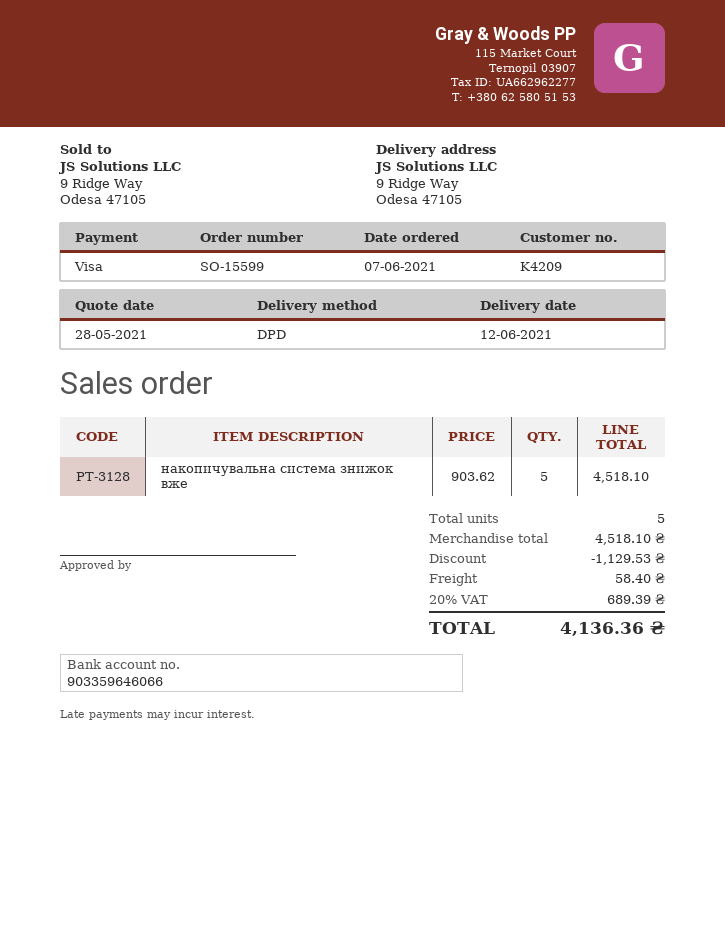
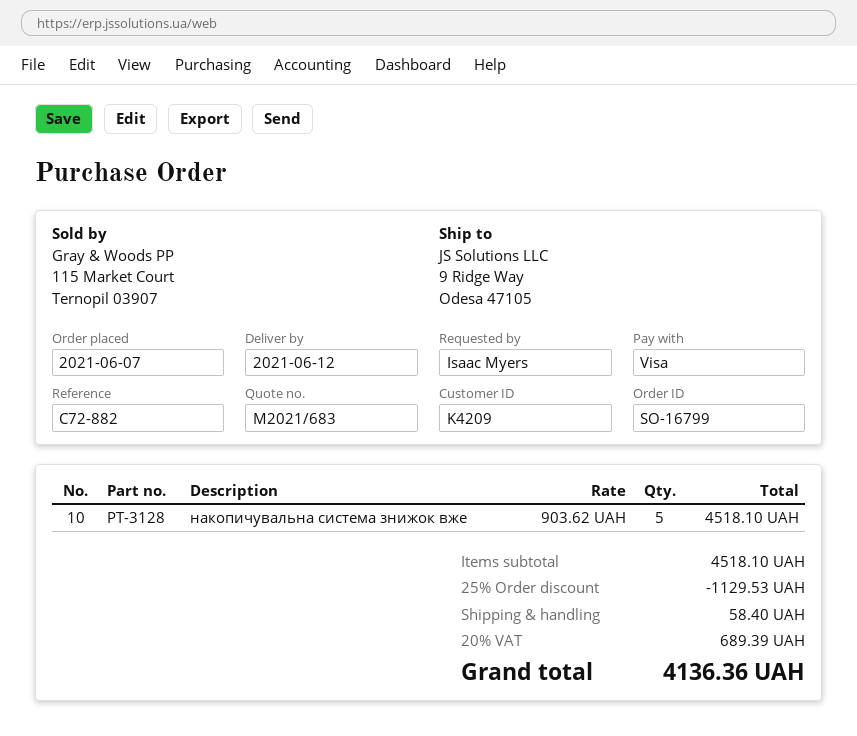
order number: SO-15599 -> SO-16799

